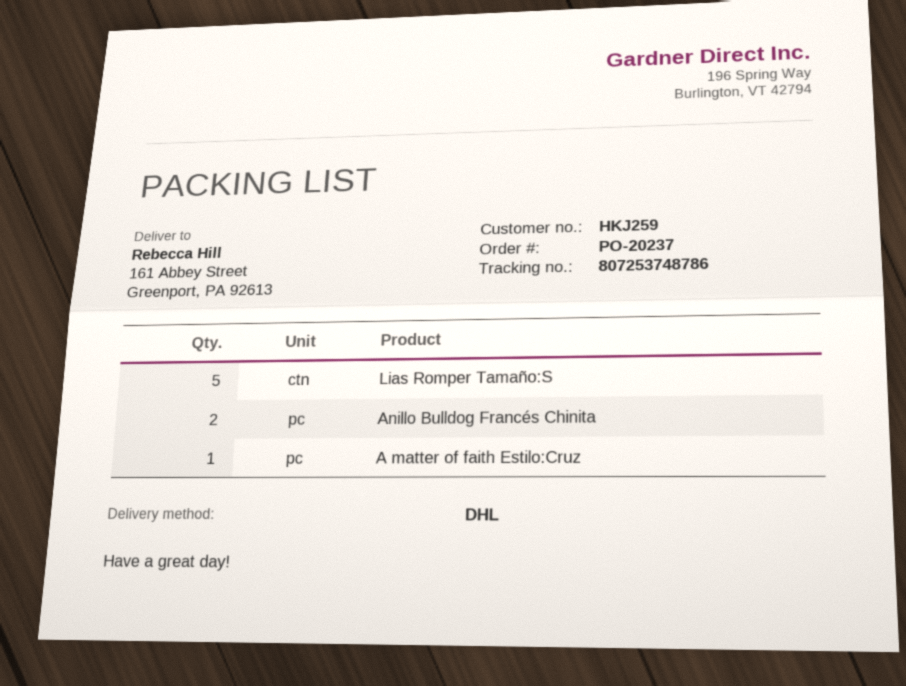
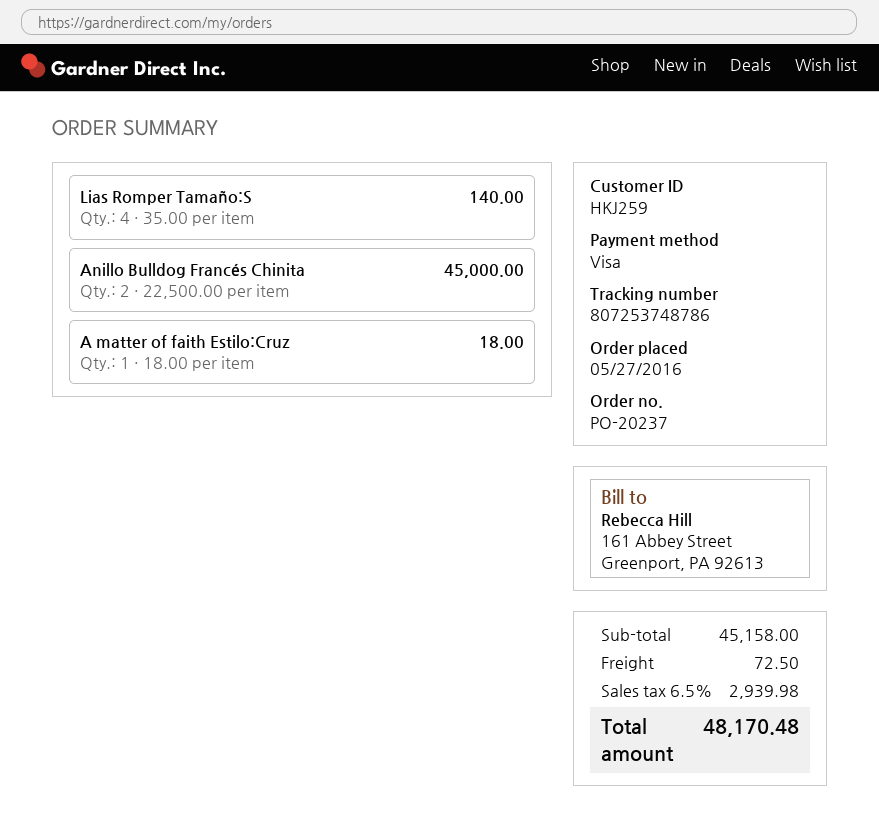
Lias Romper Tamaño:S: 5 -> 4

